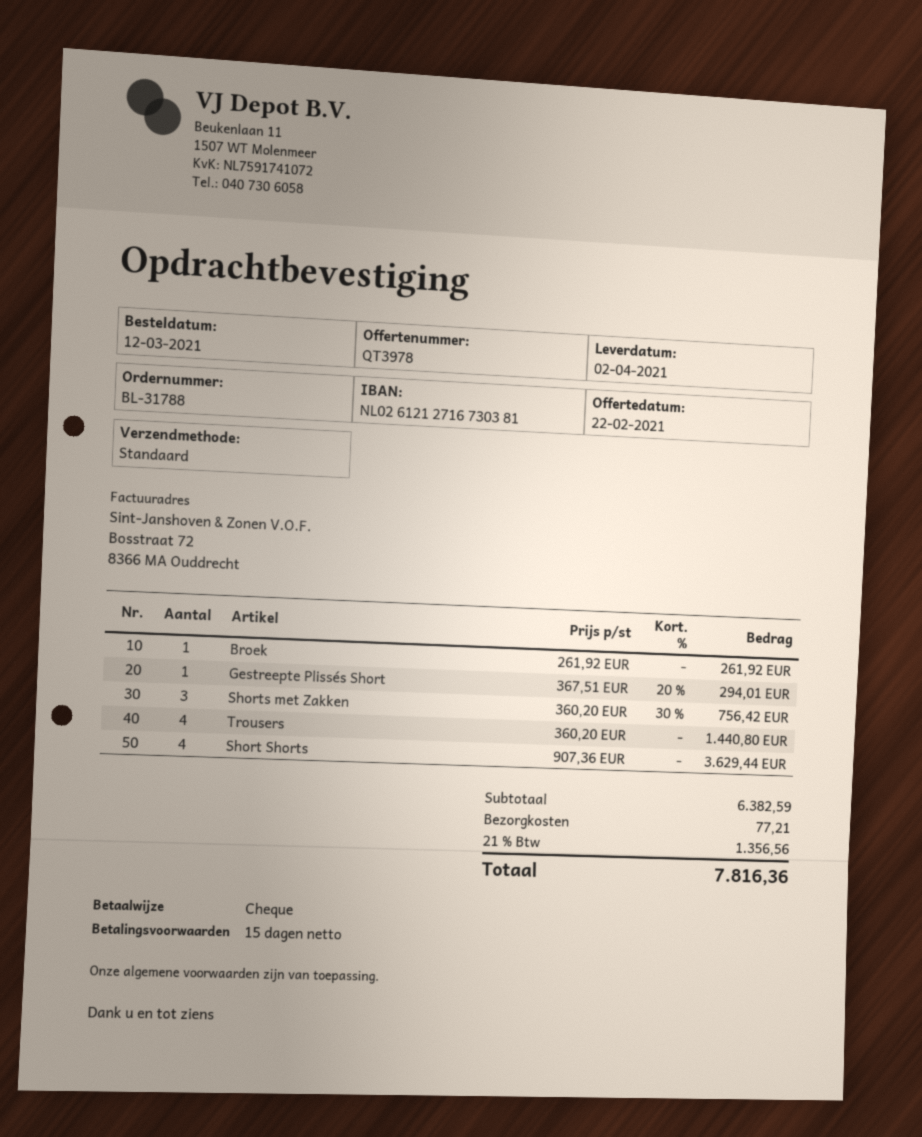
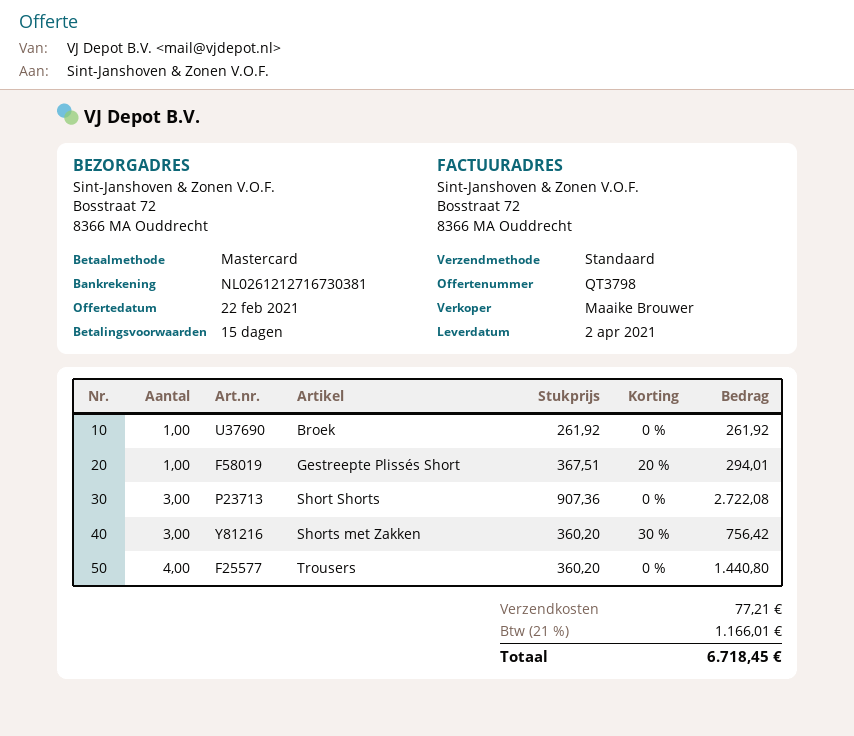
quote number: QT3978 -> QT3798
payment method: cheque -> Mastercard
Short Shorts: 4 x 907.36 = 3629.44 -> 3 x 907.36 = 2722.08
tax: 21% = 1356.56 -> 21% = 1166.01
total: 7816.36 -> 6718.45

